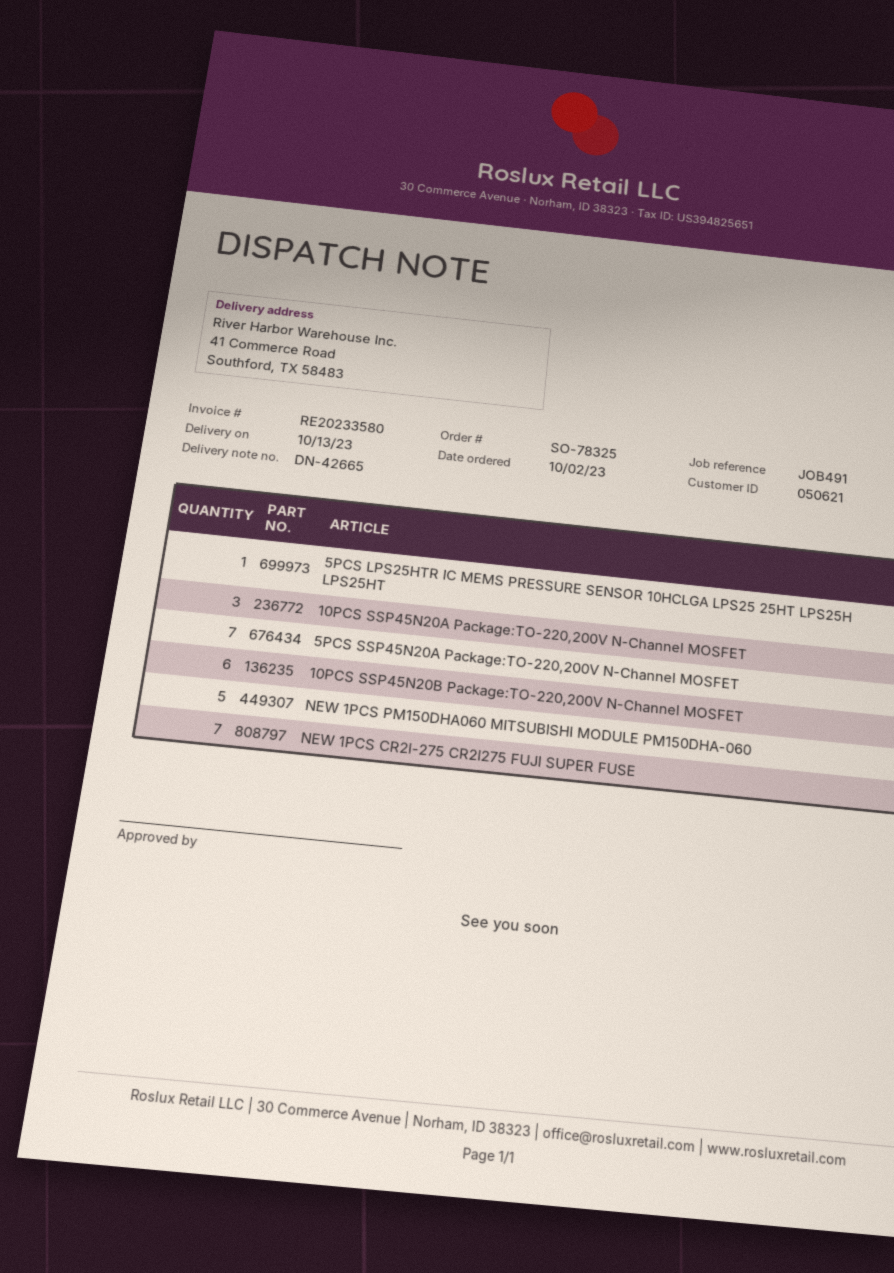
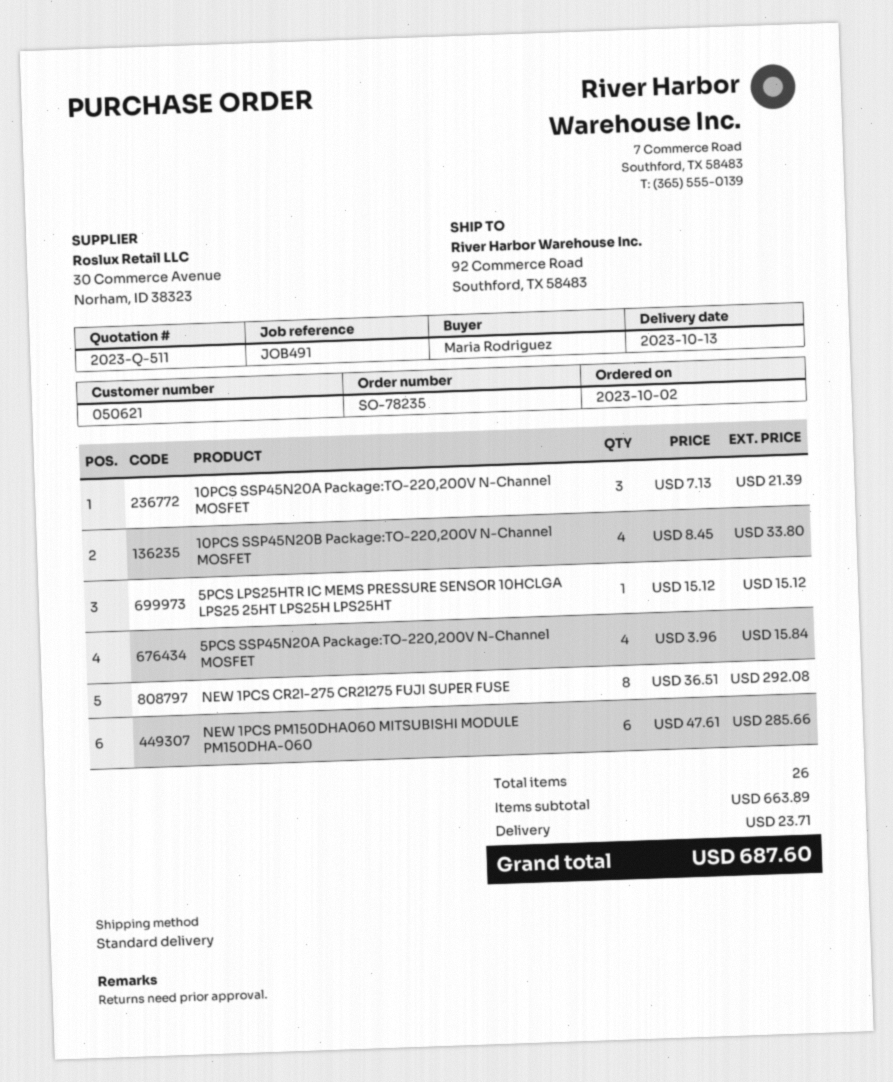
order number: SO-78325 -> SO-78235
ship to: 41 Commerce Road, Southford, TX 58483 -> 92 Commerce Road, Southford, TX 58483
5PCS SSP45N20A Package:TO-220,200V N-Channel MOSFET: 7 -> 4
10PCS SSP45N20B Package:TO-220,200V N-Channel MOSFET: 6 -> 4
NEW 1PCS PM150DHA060 MITSUBISHI MODULE PM150DHA-060: 5 -> 6
NEW 1PCS CR2l-275 CR2l275 FUJI SUPER FUSE: 7 -> 8

